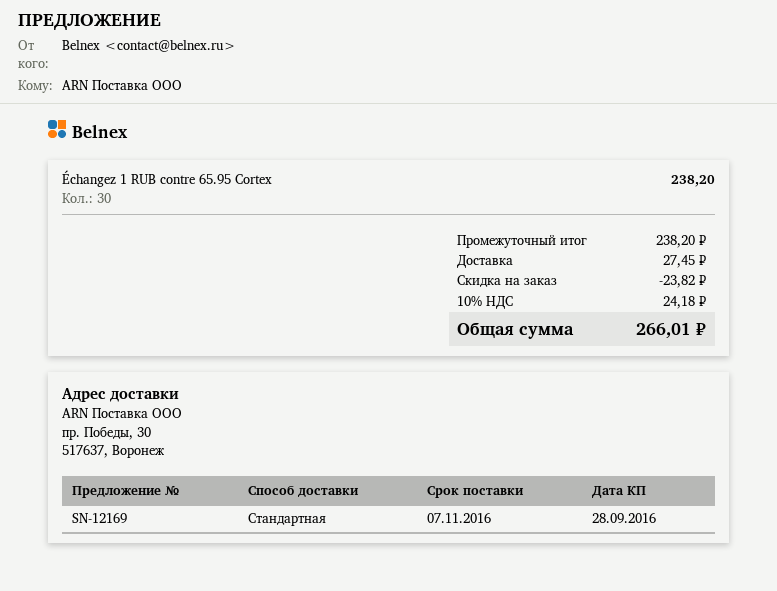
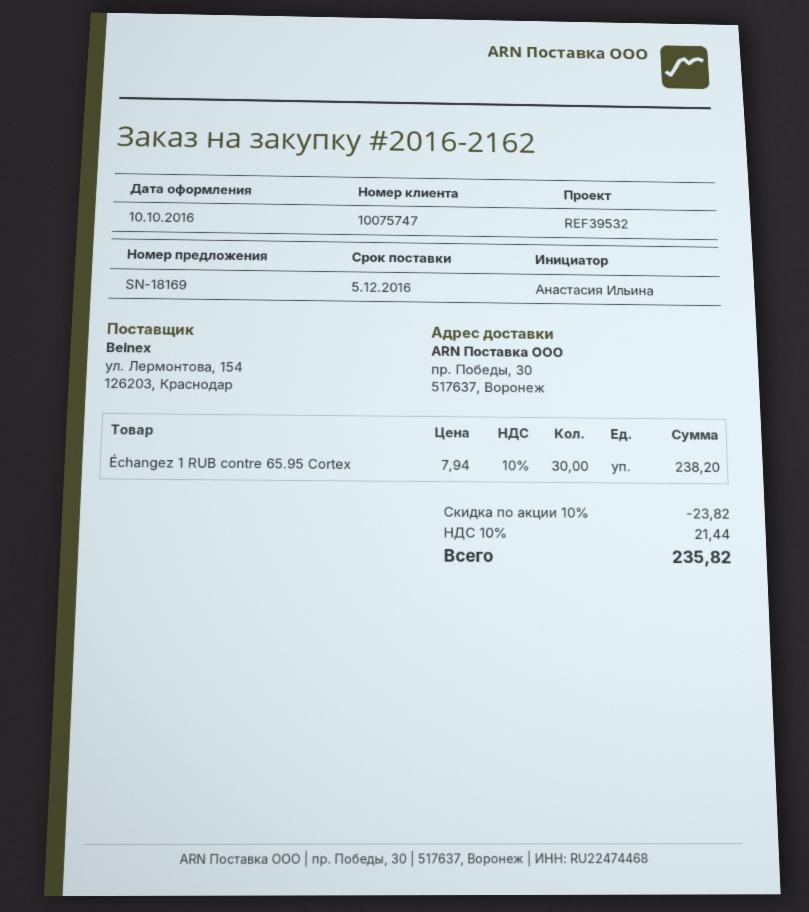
quote number: SN-12169 -> SN-18169
delivery date: 2016-11-07 -> 2016-12-05
shipping: 27.45 -> none
tax: 10% = 24.18 -> 10% = 21.44
total: 266.01 -> 235.82

